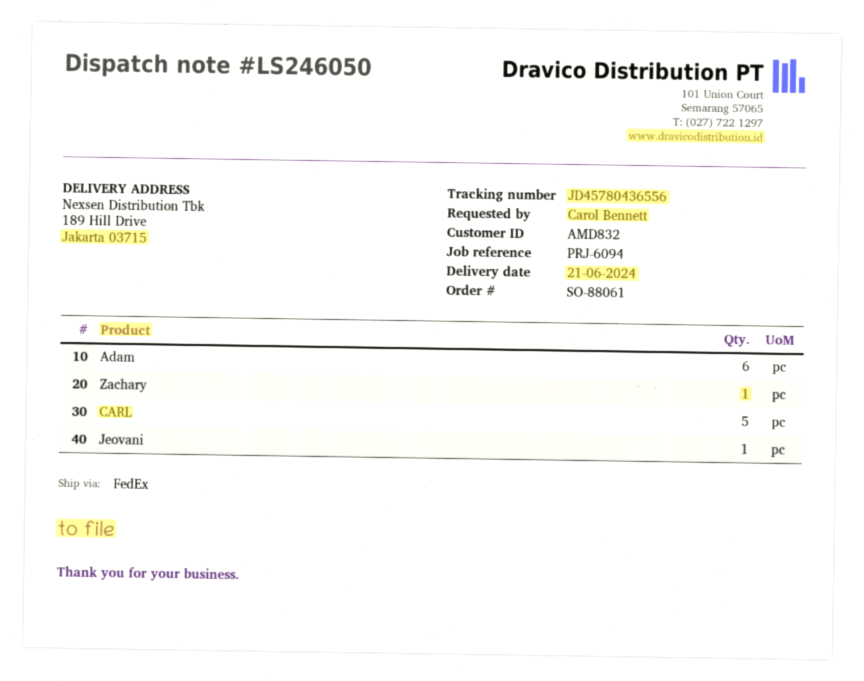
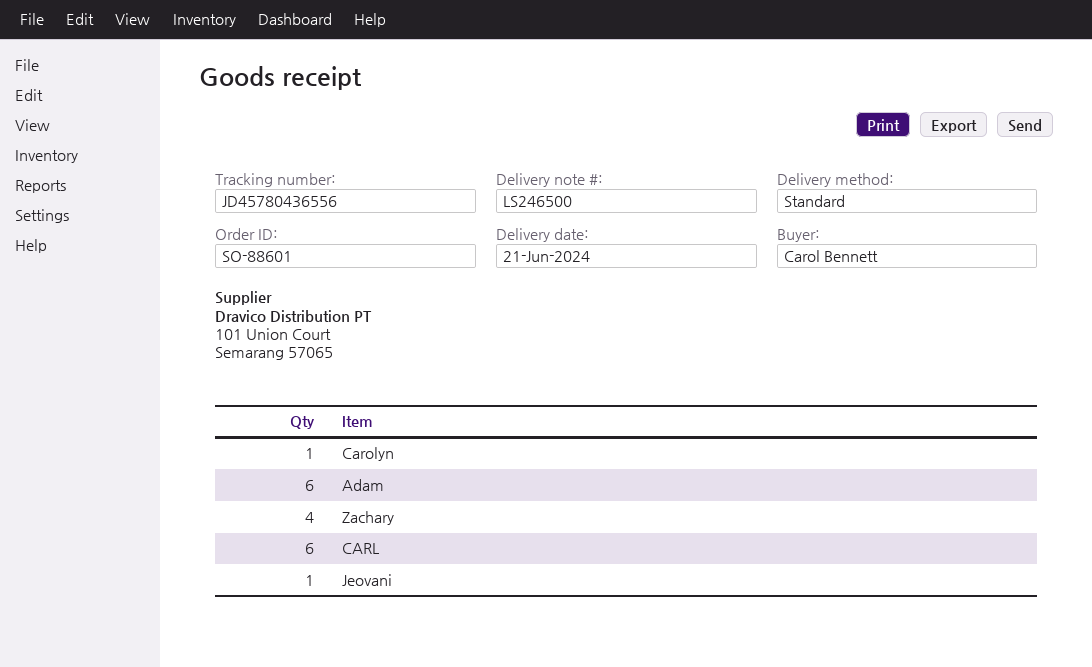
order number: SO-88061 -> SO-88601
delivery note number: LS246050 -> LS246500
shipping method: FedEx -> standard
Zachary: 1 -> 4
CARL: 5 -> 6
Carolyn: none -> 1

